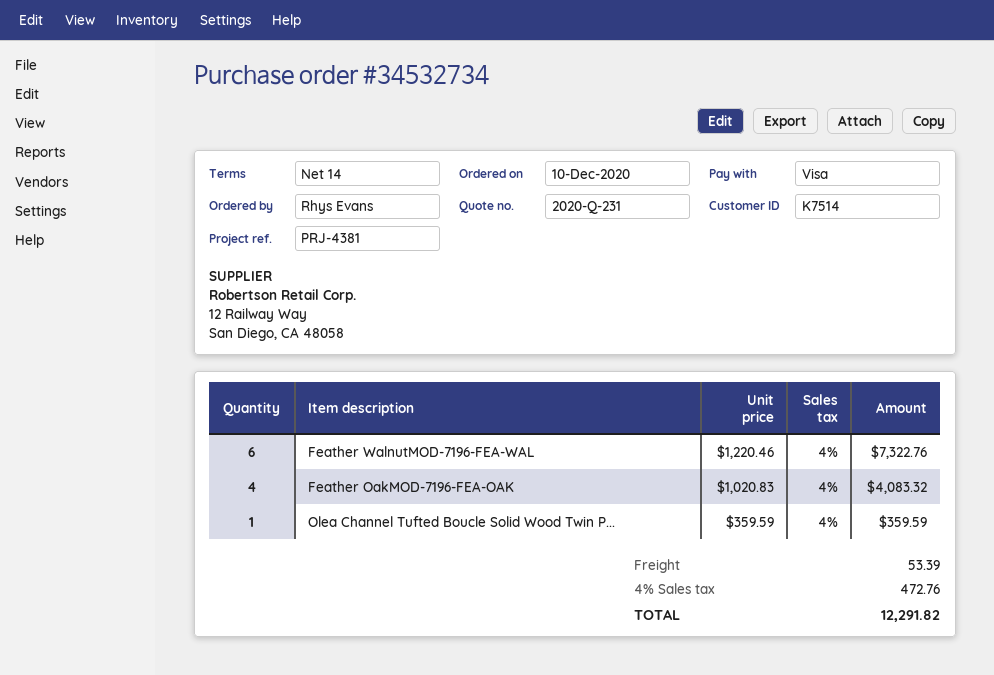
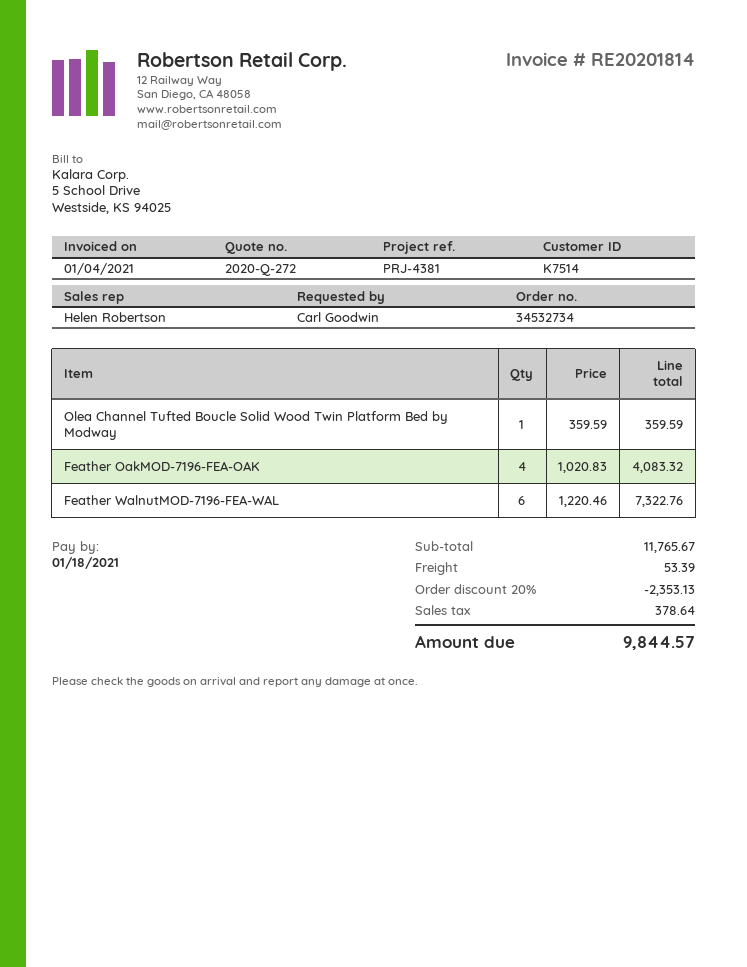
quote number: 2020-Q-231 -> 2020-Q-272
ordered by: Rhys Evans -> Carl Goodwin
discount: none -> 20% = 2353.13
tax: 472.76 -> 378.64
total: 12291.82 -> 9844.57

